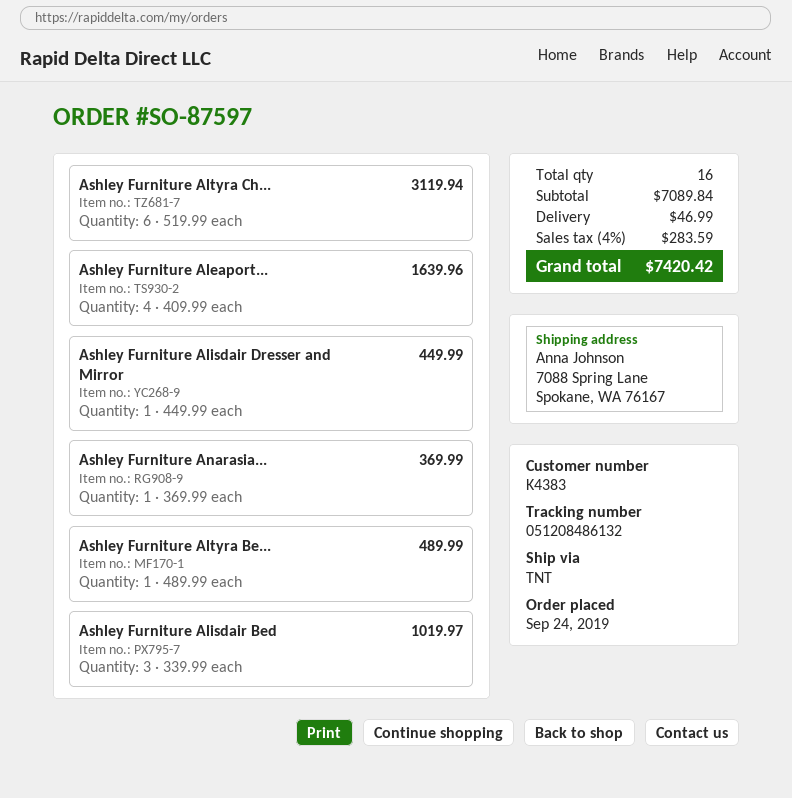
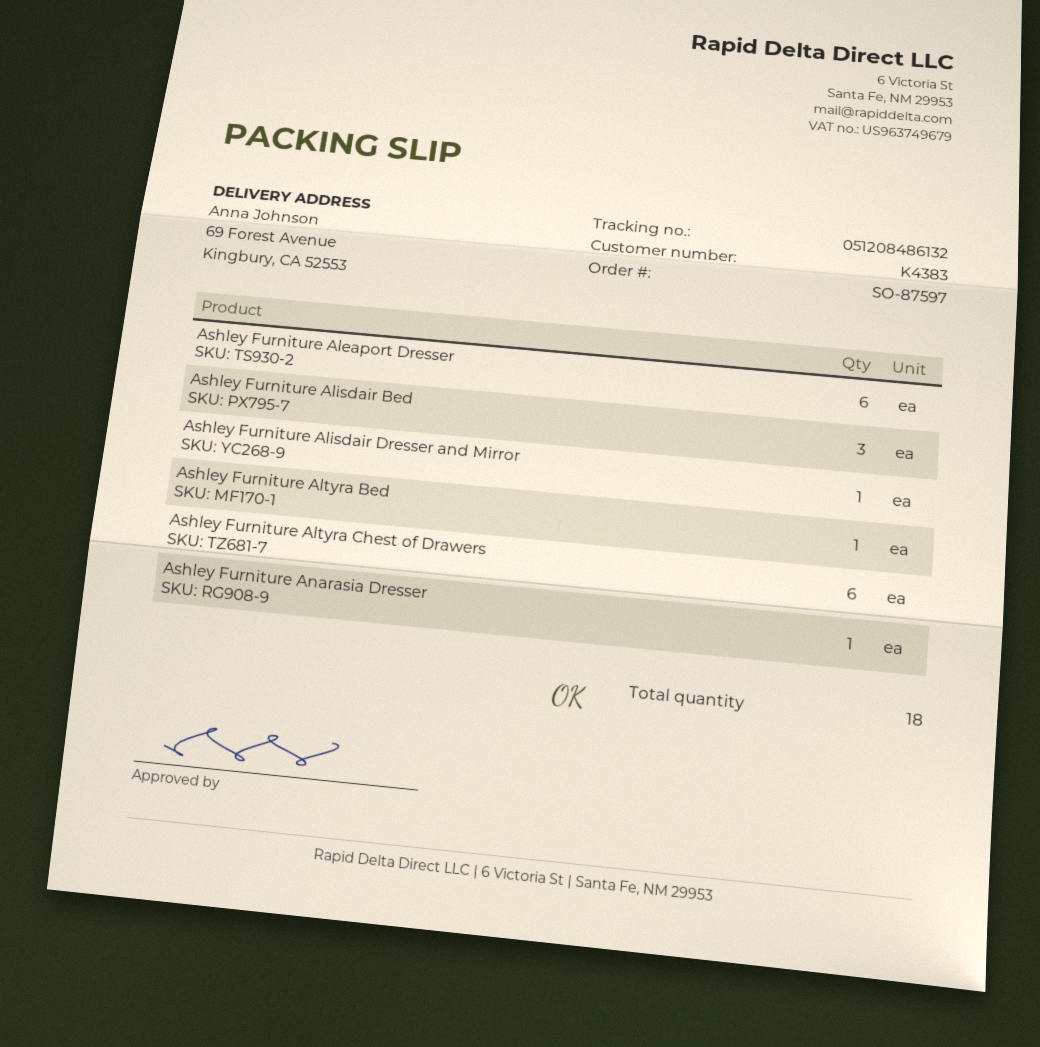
ship to: 7088 Spring Lane, Spokane, WA 76167 -> 69 Forest Avenue, Kingbury, CA 52553
Ashley Furniture Aleaport...: 4 -> 6
total quantity: 16 -> 18

